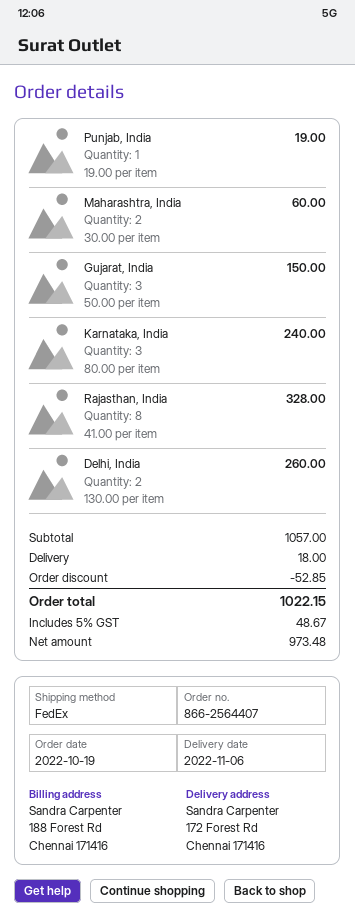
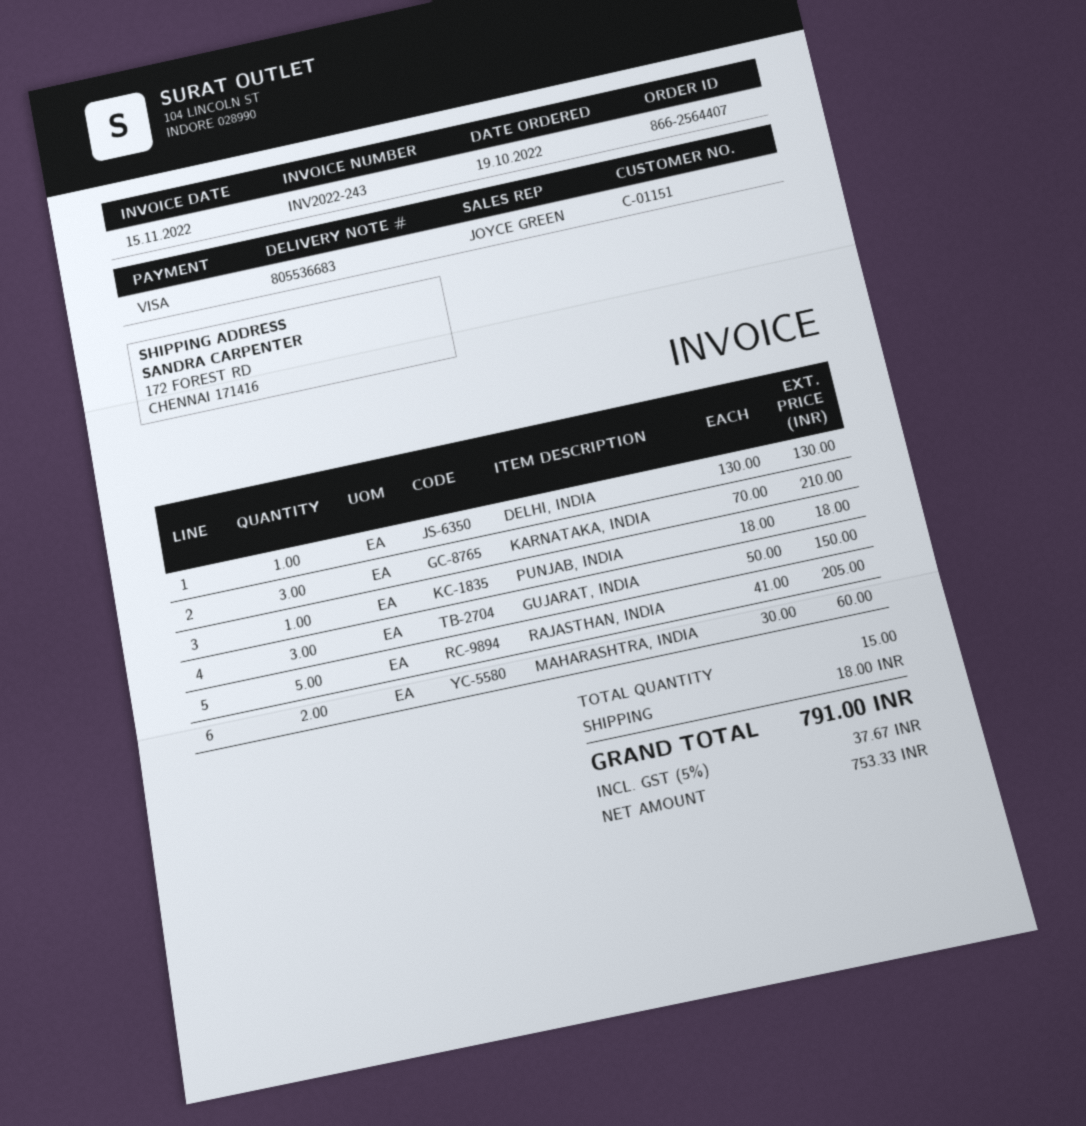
Punjab, India: 1 x 19.00 = 19.00 -> 1 x 18.00 = 18.00
Karnataka, India: 3 x 80.00 = 240.00 -> 3 x 70.00 = 210.00
Rajasthan, India: 8 x 41.00 = 328.00 -> 5 x 41.00 = 205.00
Delhi, India: 2 x 130.00 = 260.00 -> 1 x 130.00 = 130.00
discount: 52.85 -> none
net: 973.48 -> 753.33
tax: 5% = 48.67 -> 5% = 37.67
total: 1022.15 -> 791.00

